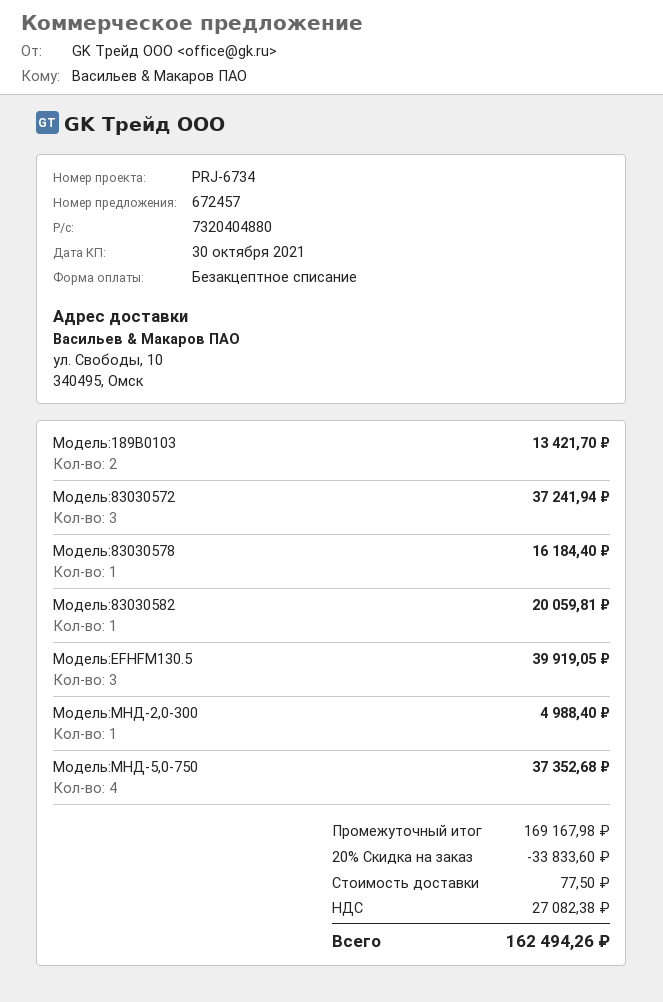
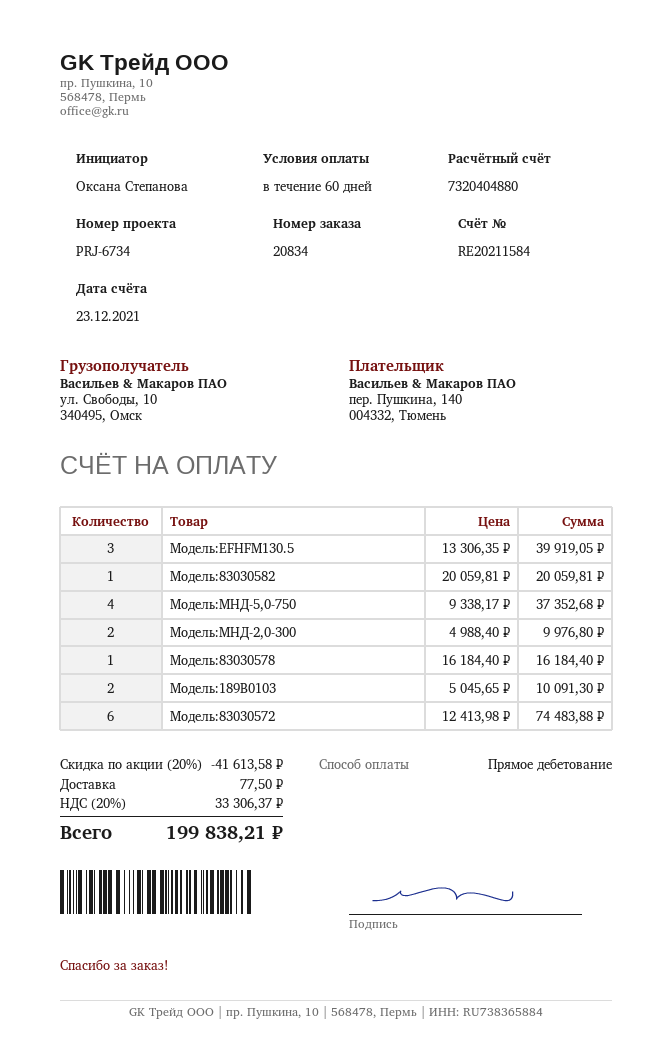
Модель:189B0103: 2 for 13421.70 -> 2 for 10091.30
Модель:83030572: 3 for 37241.94 -> 6 for 74483.88
Модель:МНД-2,0-300: 1 for 4988.40 -> 2 for 9976.80
discount: 20% = 33833.60 -> 20% = 41613.58
tax: 27082.38 -> 33306.37
total: 162494.26 -> 199838.21

